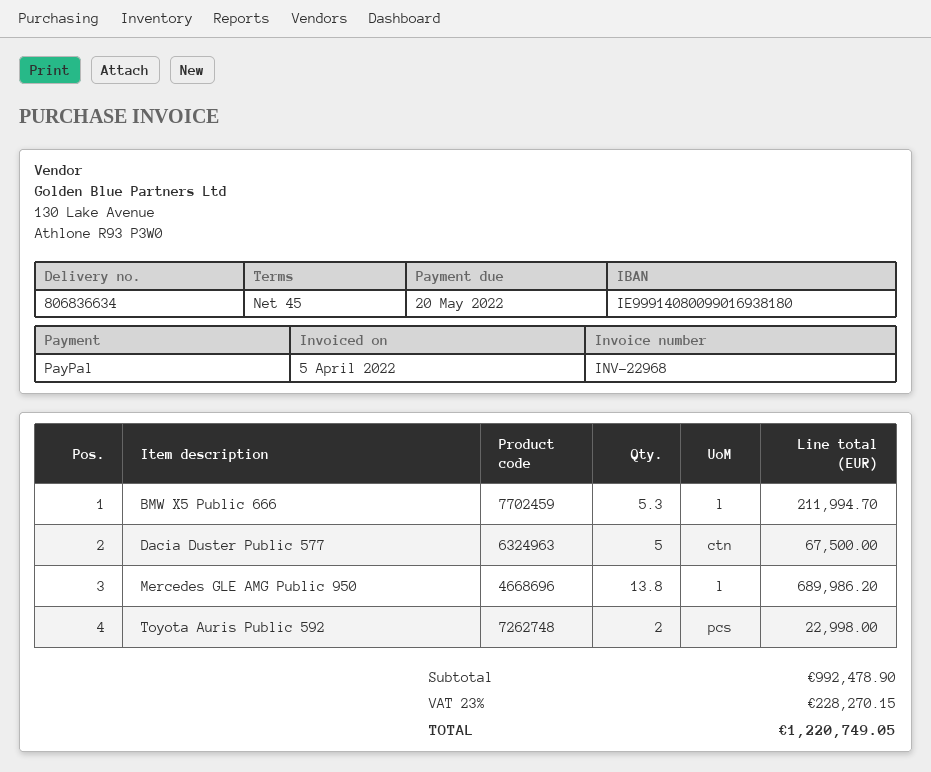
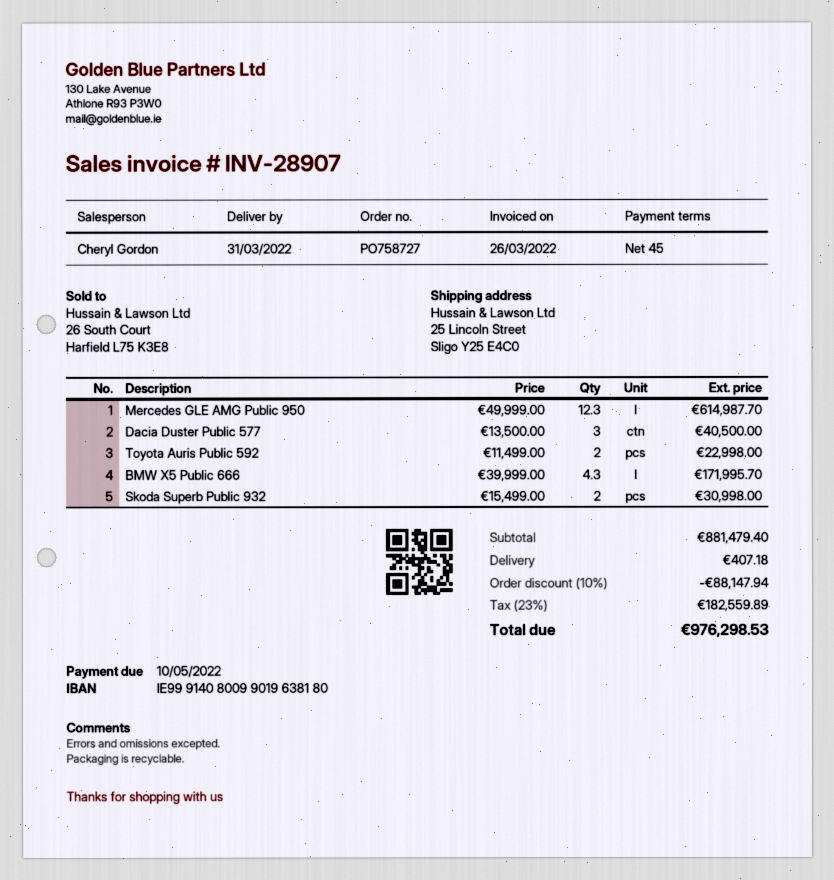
invoice number: INV-22968 -> INV-28907
invoice date: 2022-04-05 -> 2022-03-26
due date: 2022-05-20 -> 2022-05-10
bank account: IE99914080099016938180 -> IE99914080099019638180
BMW X5 Public 666: 5.3 for 211994.70 -> 4.3 for 171995.70
Dacia Duster Public 577: 5 for 67500.00 -> 3 for 40500.00
Mercedes GLE AMG Public 950: 13.8 for 689986.20 -> 12.3 for 614987.70
Skoda Superb Public 932: none -> 2 for 30998.00
subtotal: 992478.90 -> 881479.40
discount: none -> 10% = 88147.94
shipping: none -> 407.18
tax: 23% = 228270.15 -> 23% = 182559.89
total: 1220749.05 -> 976298.53

